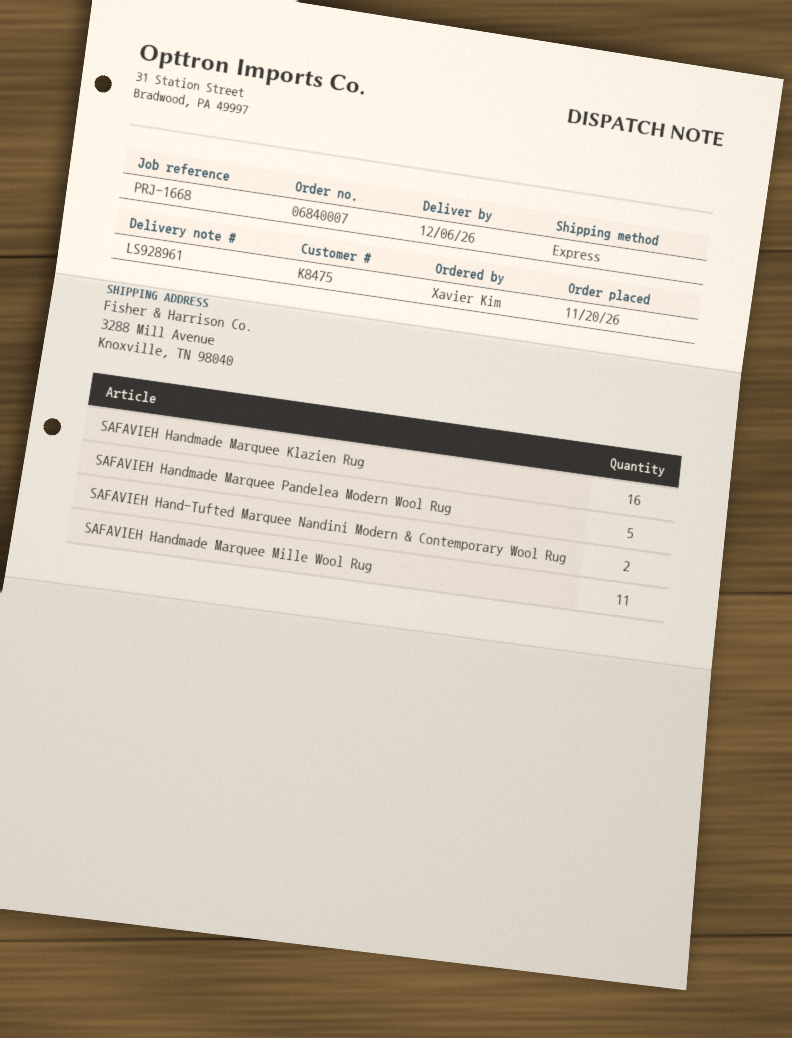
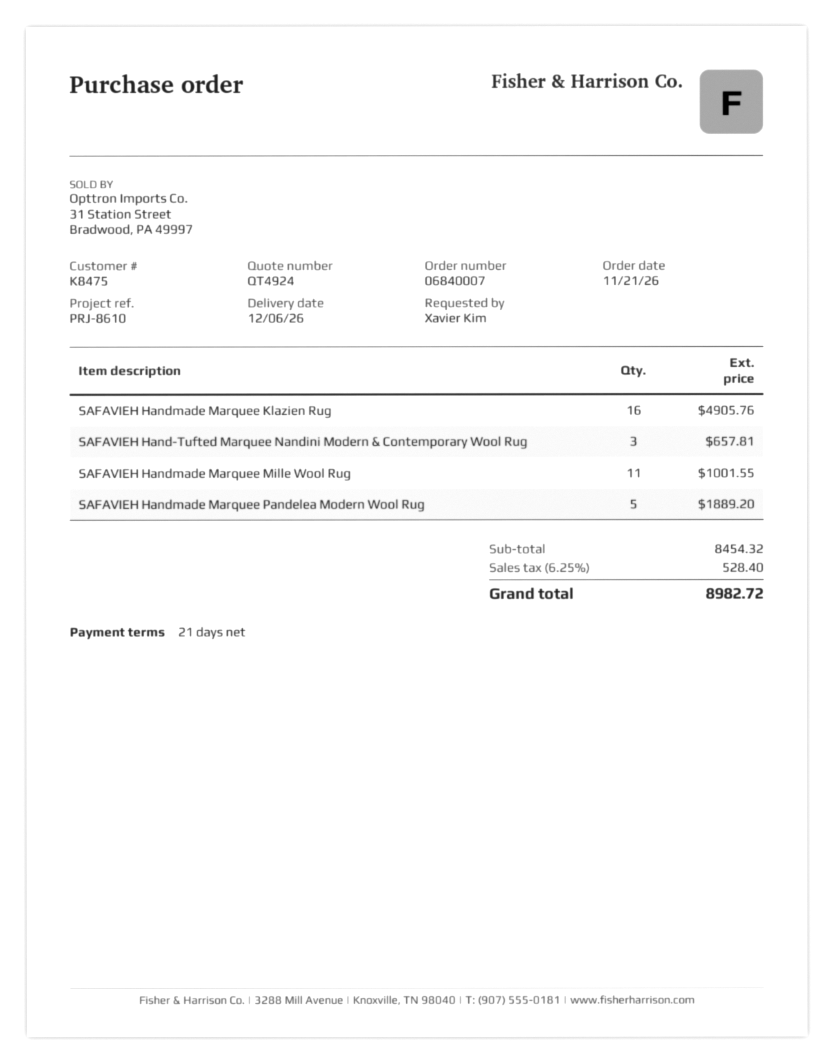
order date: 2026-11-20 -> 2026-11-21
reference: PRJ-1668 -> PRJ-8610
SAFAVIEH Hand-Tufted Marquee Nandini Modern & Contemporary Wool Rug: 2 -> 3

